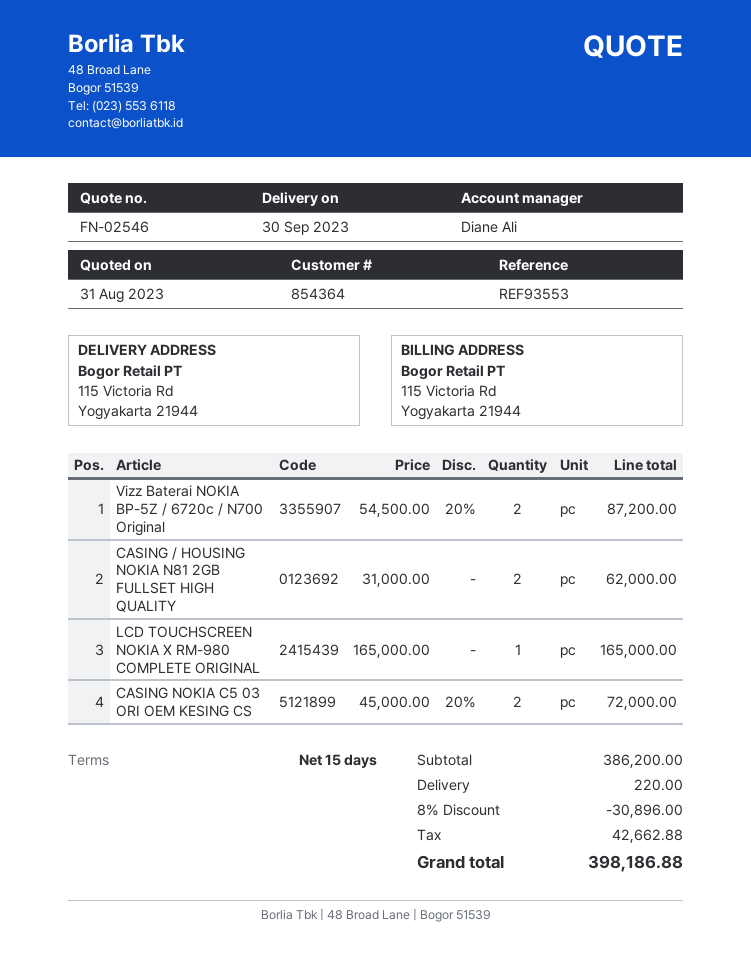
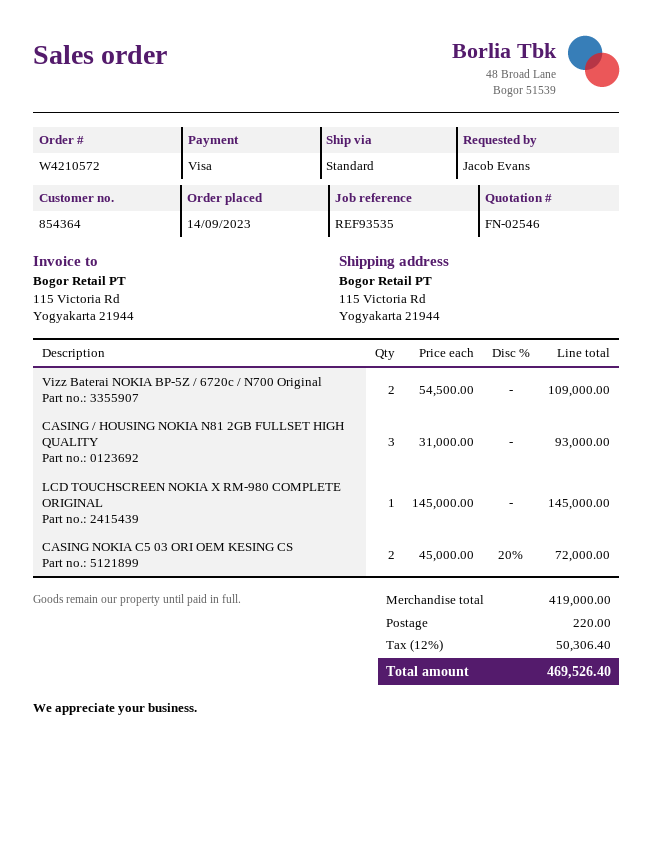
reference: REF93553 -> REF93535
Vizz Baterai NOKIA BP-5Z / 6720c / N700 Original: 2 x 54500.00 - 20% = 87200.00 -> 2 x 54500.00 = 109000.00
CASING / HOUSING NOKIA N81 2GB FULLSET HIGH QUALITY: 2 x 31000.00 = 62000.00 -> 3 x 31000.00 = 93000.00
LCD TOUCHSCREEN NOKIA X RM-980 COMPLETE ORIGINAL: 1 x 165000.00 = 165000.00 -> 1 x 145000.00 = 145000.00
subtotal: 386200.00 -> 419000.00
discount: 8% = 30896.00 -> none
tax: 42662.88 -> 50306.40
total: 398186.88 -> 469526.40

